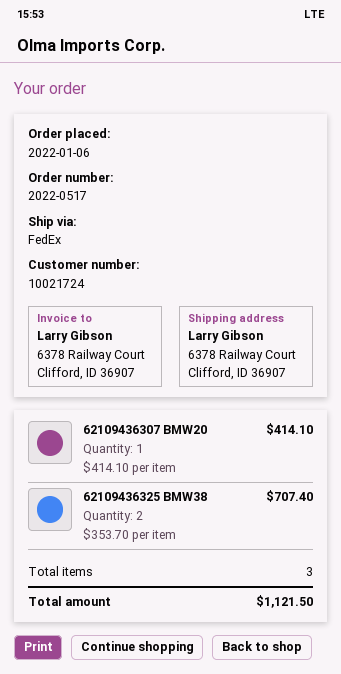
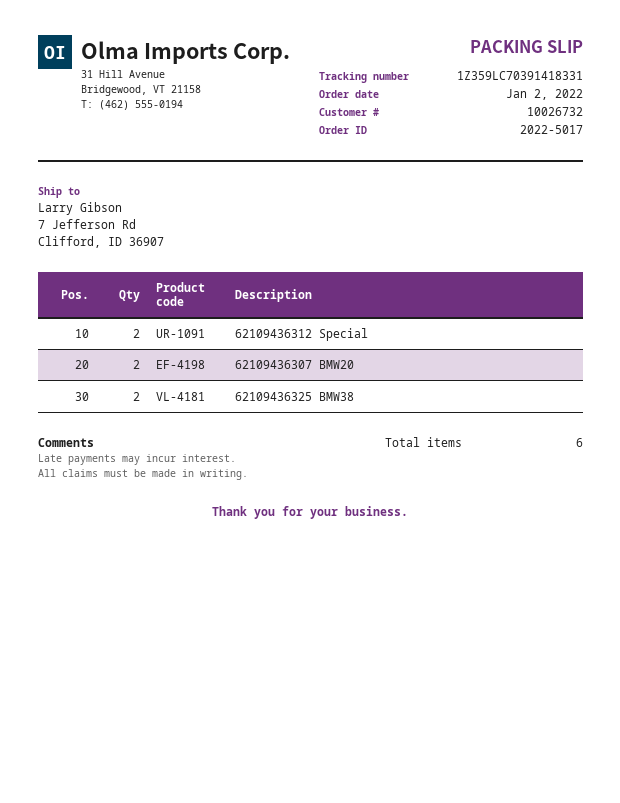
order number: 2022-0517 -> 2022-5017
order date: 2022-01-06 -> 2022-01-02
customer number: 10021724 -> 10026732
ship to: 6378 Railway Court, Clifford, ID 36907 -> 7 Jefferson Rd, Clifford, ID 36907
62109436307 BMW20: 1 -> 2
62109436312 Special: none -> 2
total quantity: 3 -> 6

